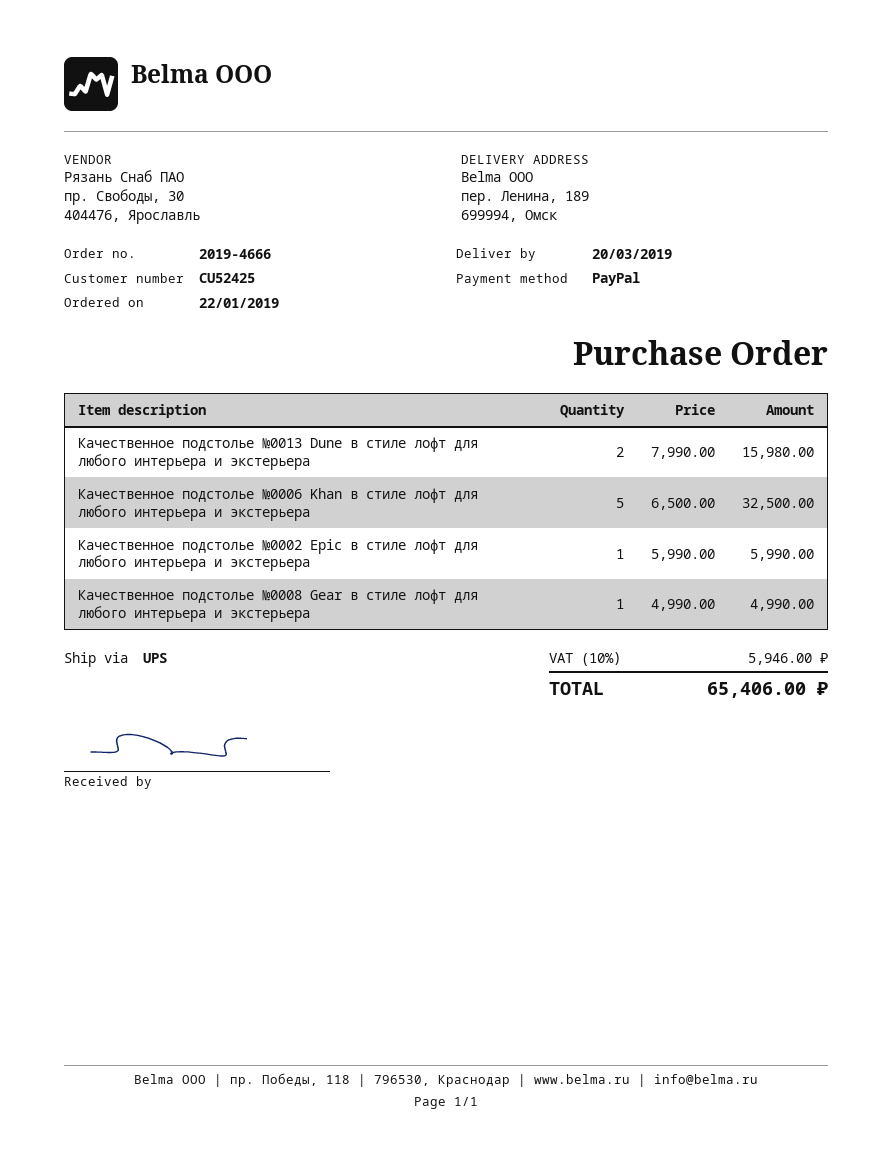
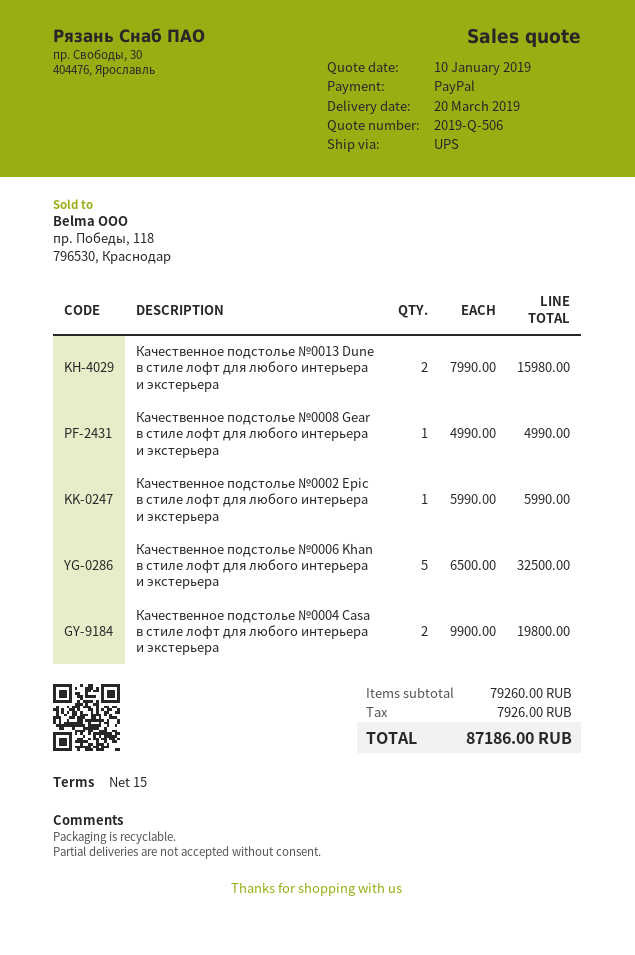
Качественное подстолье №0004 Casa в стиле лофт для любого интерьера и экстерьера: none -> 2 x 9900.00 = 19800.00
tax: 5946.00 -> 7926.00
total: 65406.00 -> 87186.00

